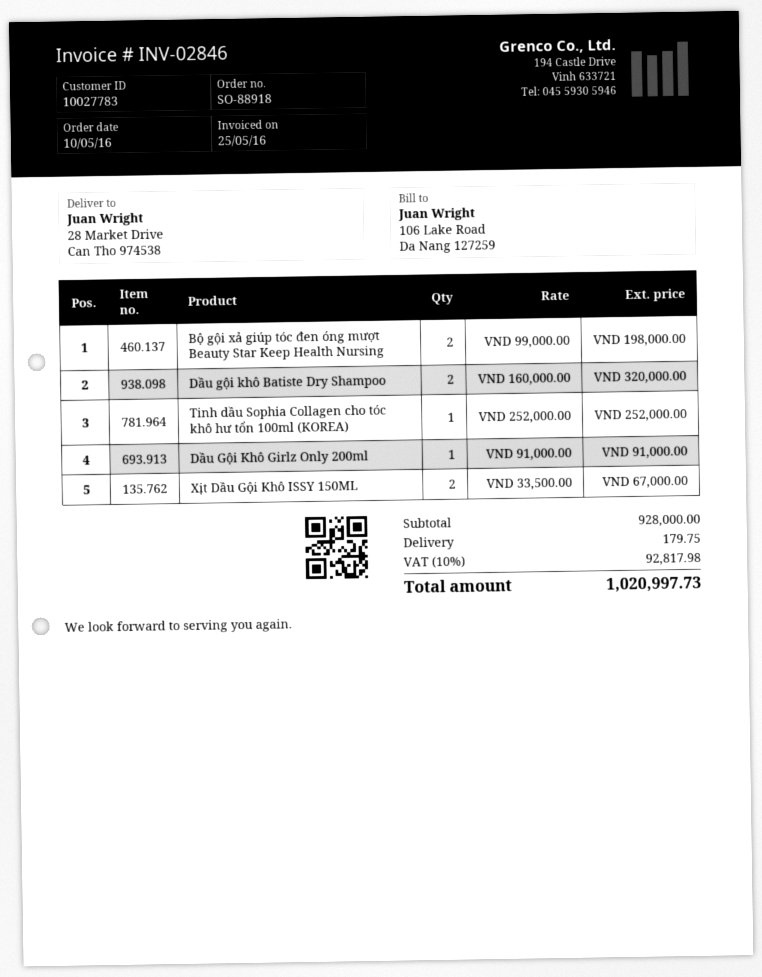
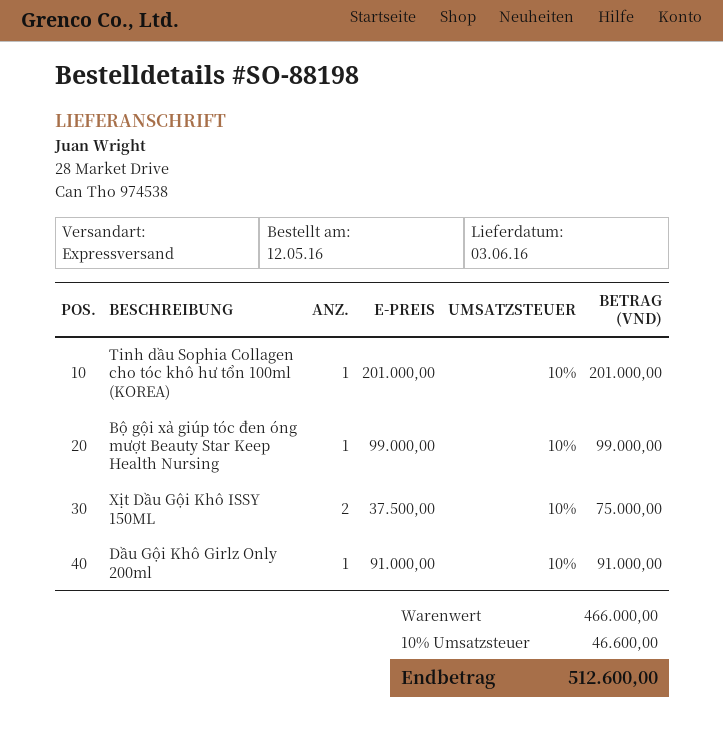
order number: SO-88918 -> SO-88198
order date: 2016-05-10 -> 2016-05-12
Bộ gội xả giúp tóc đen óng mượt Beauty Star Keep Health Nursing: 2 x 99000.00 = 198000.00 -> 1 x 99000.00 = 99000.00
Dầu gội khô Batiste Dry Shampoo: 2 x 160000.00 = 320000.00 -> none
Tinh dầu Sophia Collagen cho tóc khô hư tổn 100ml (KOREA): 1 x 252000.00 = 252000.00 -> 1 x 201000.00 = 201000.00
Xịt Dầu Gội Khô ISSY 150ML: 2 x 33500.00 = 67000.00 -> 2 x 37500.00 = 75000.00
subtotal: 928000.00 -> 466000.00
shipping: 179.75 -> none
tax: 10% = 92817.98 -> 10% = 46600.00
total: 1020997.73 -> 512600.00

